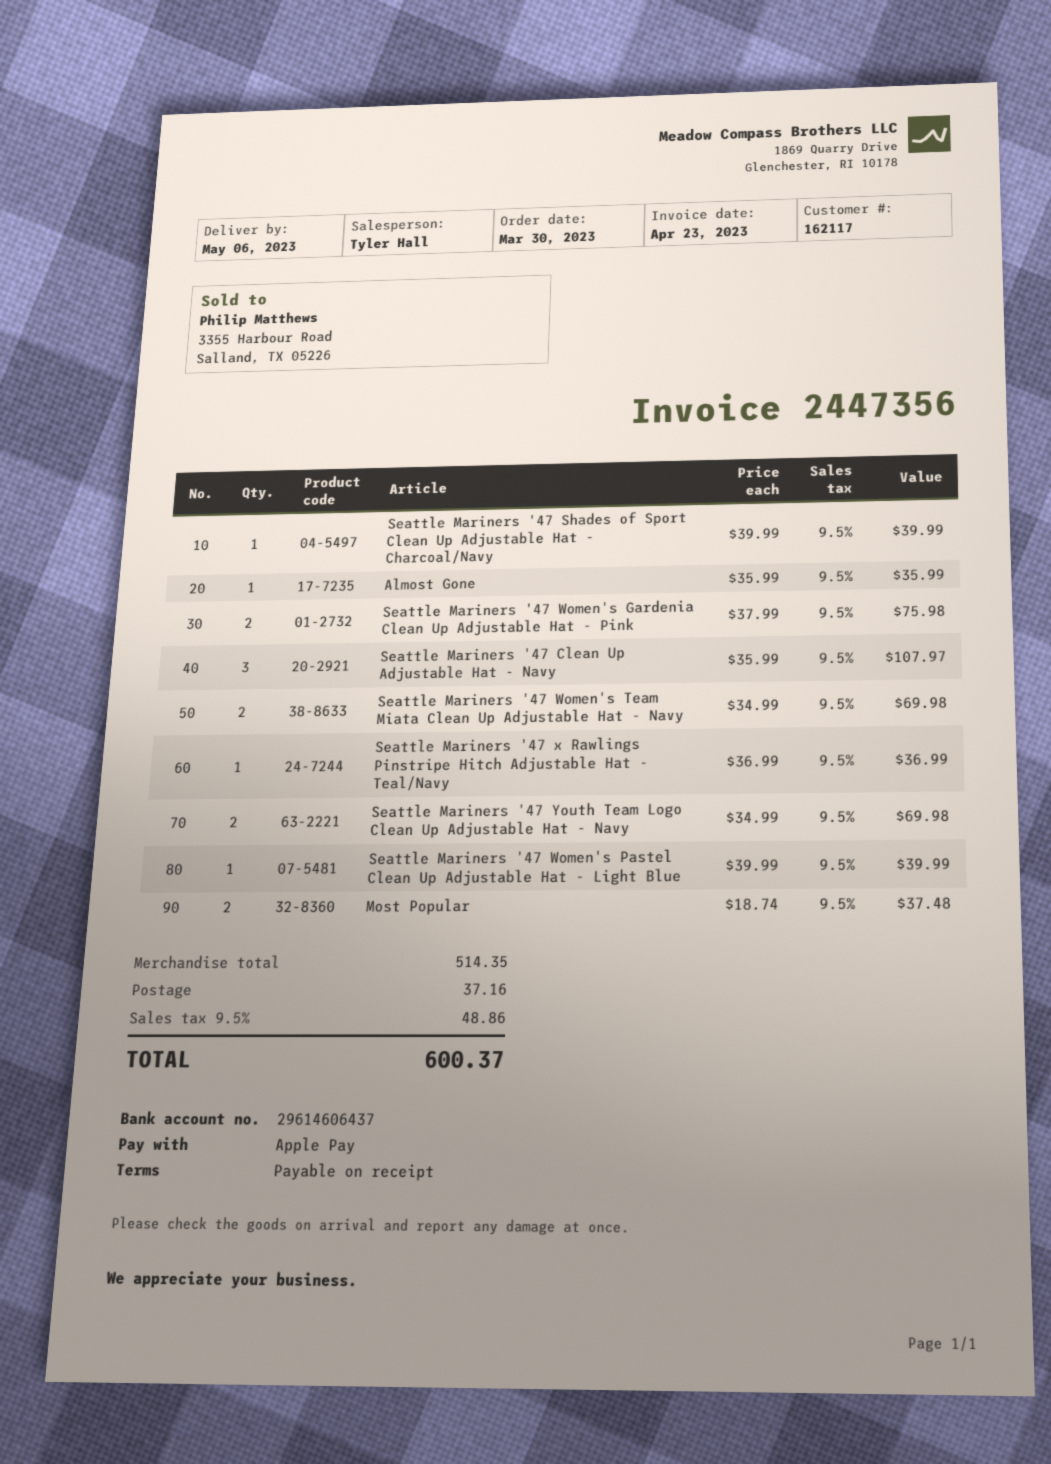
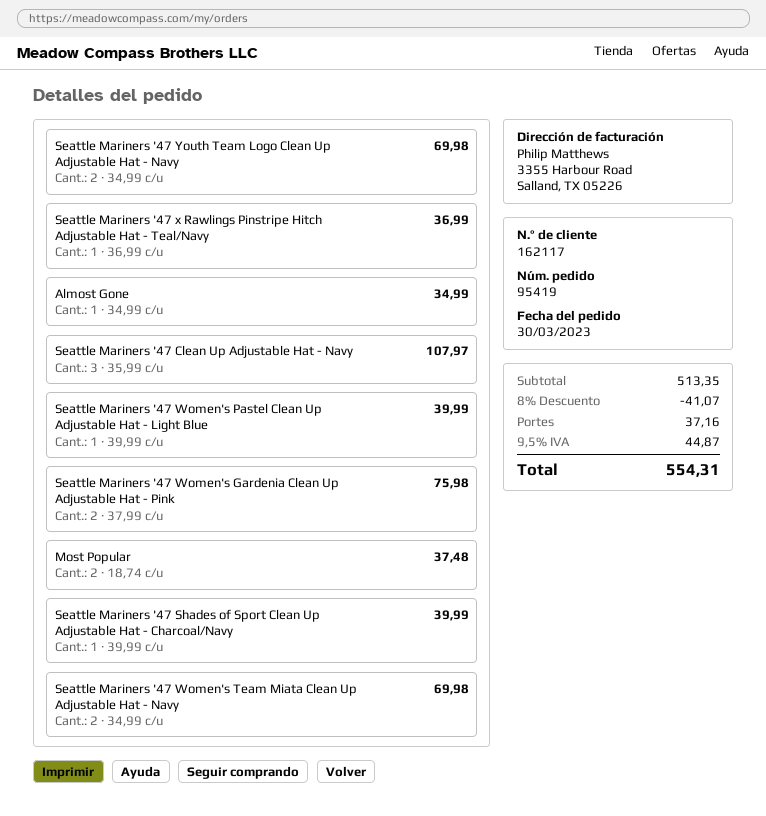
Almost Gone: 1 x 35.99 = 35.99 -> 1 x 34.99 = 34.99
subtotal: 514.35 -> 513.35
discount: none -> 8% = 41.07
tax: 9.5% = 48.86 -> 9.5% = 44.87
total: 600.37 -> 554.31

